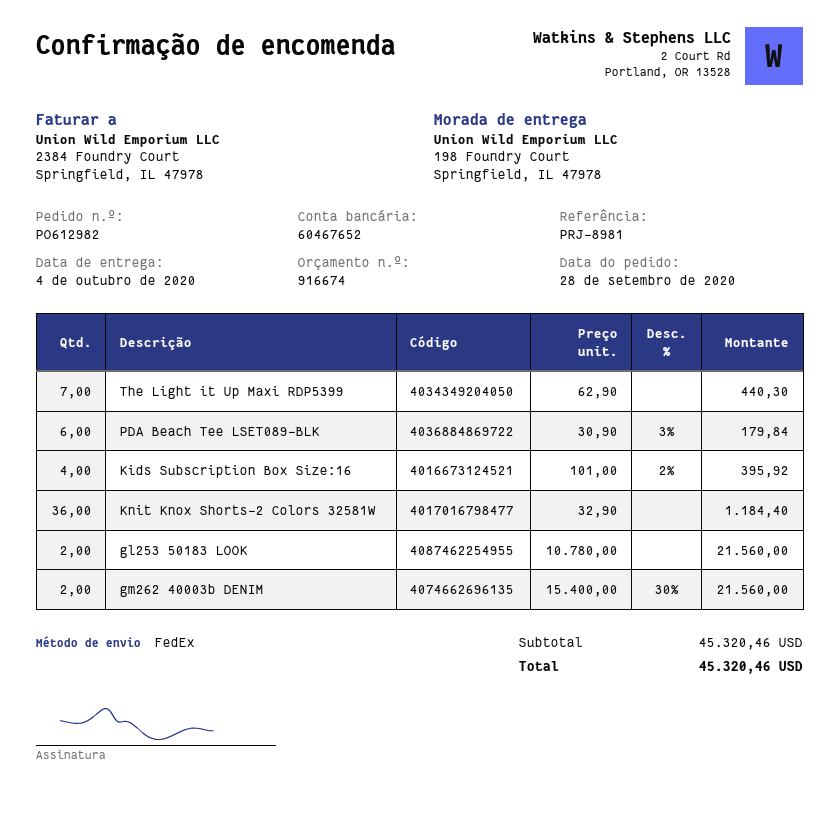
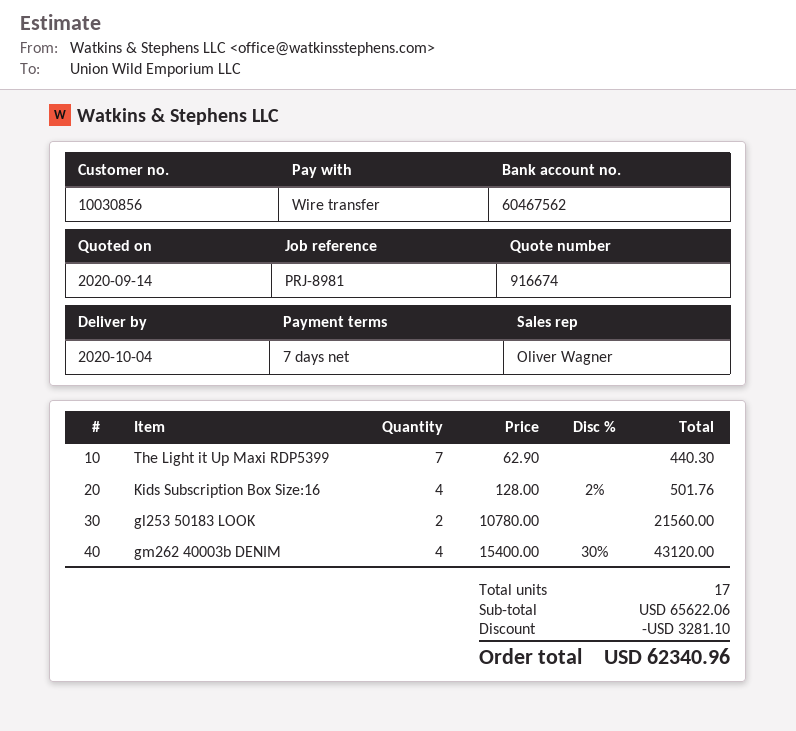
bank account: 60467652 -> 60467562
PDA Beach Tee LSET089-BLK: 6 x 30.90 - 3% = 179.84 -> none
Kids Subscription Box Size:16: 4 x 101.00 - 2% = 395.92 -> 4 x 128.00 - 2% = 501.76
Knit Knox Shorts-2 Colors 32581W: 36 x 32.90 = 1184.40 -> none
gm262 40003b DENIM: 2 x 15400.00 - 30% = 21560.00 -> 4 x 15400.00 - 30% = 43120.00
subtotal: 45320.46 -> 65622.06
discount: none -> 3281.10
total: 45320.46 -> 62340.96

